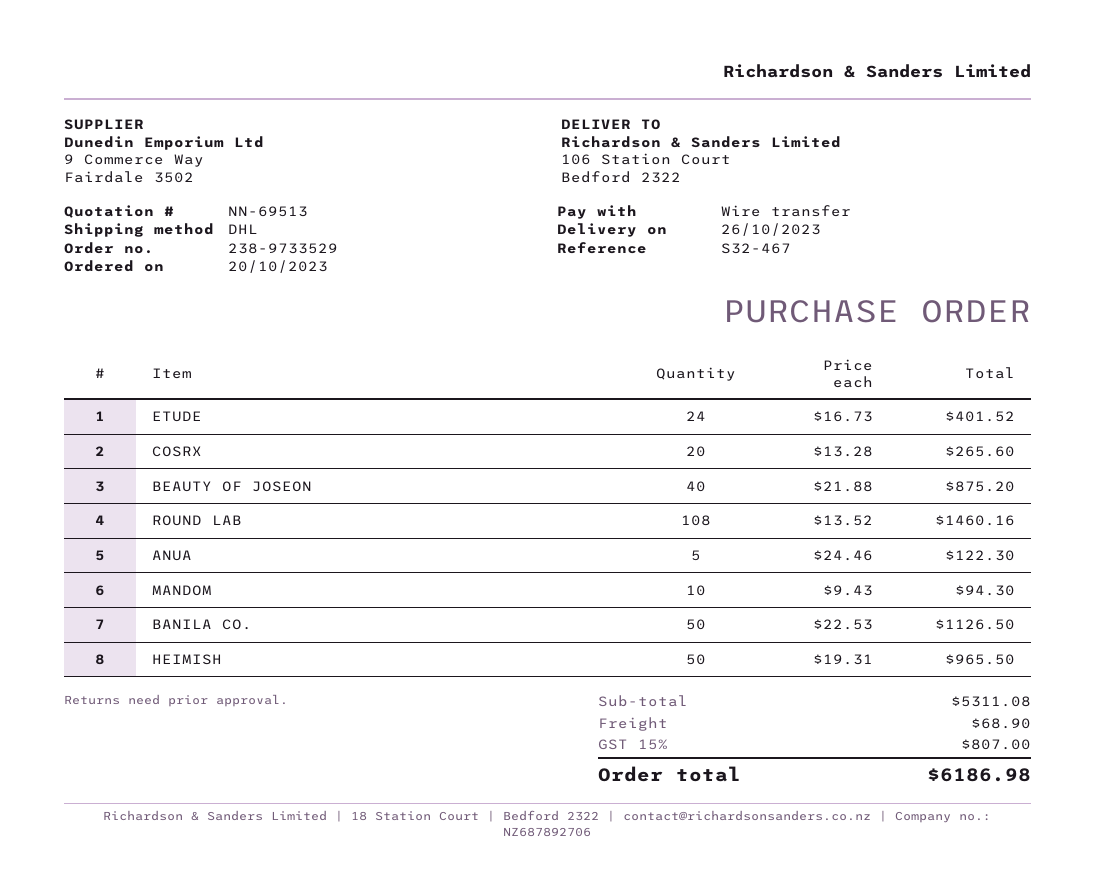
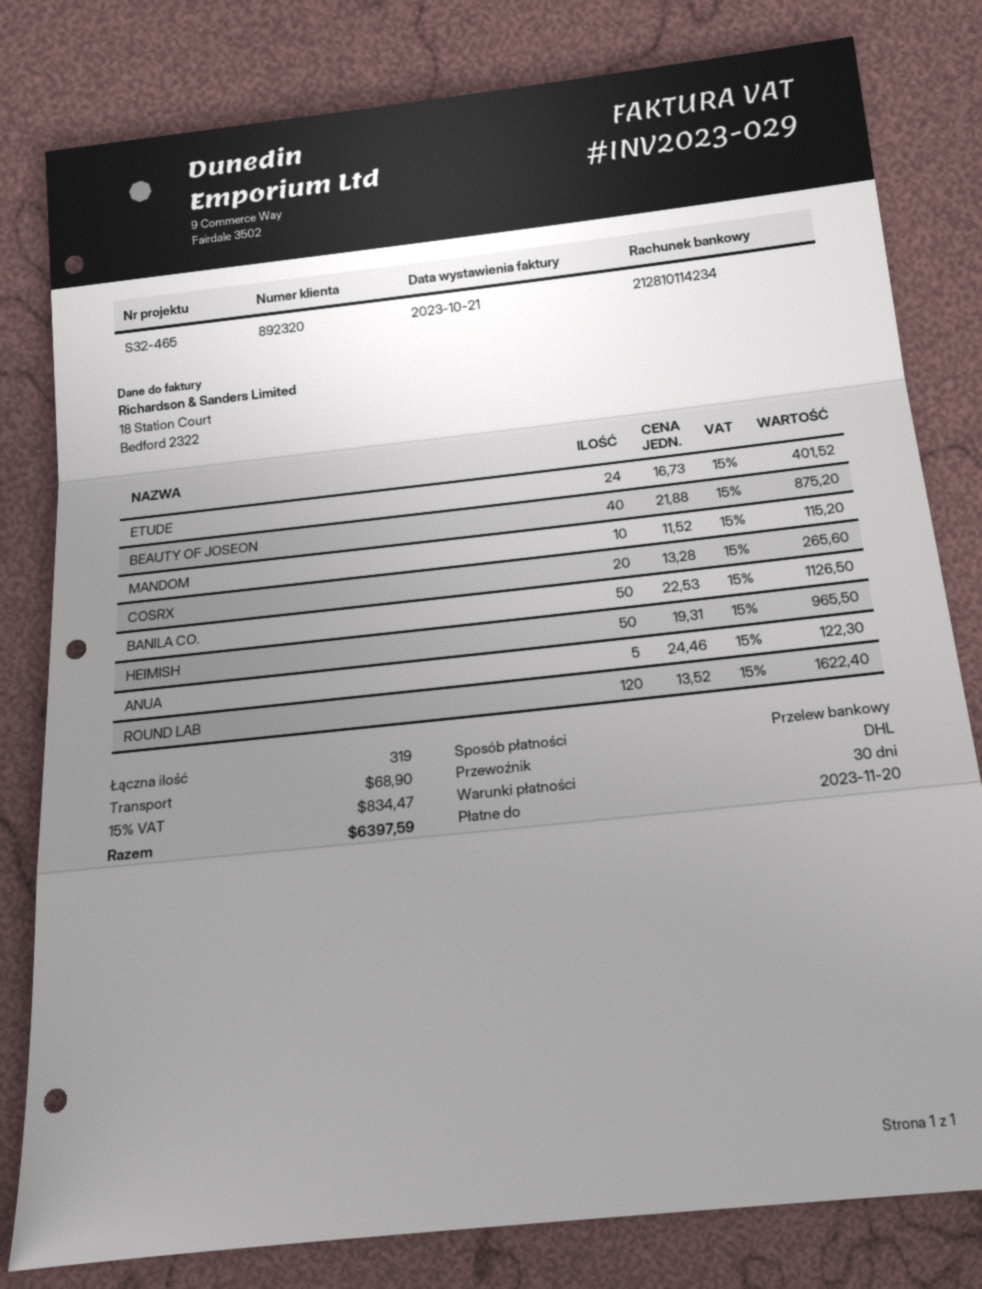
reference: S32-467 -> S32-465
ROUND LAB: 108 x 13.52 = 1460.16 -> 120 x 13.52 = 1622.40
MANDOM: 10 x 9.43 = 94.30 -> 10 x 11.52 = 115.20
tax: 15% = 807.00 -> 15% = 834.47
total: 6186.98 -> 6397.59

